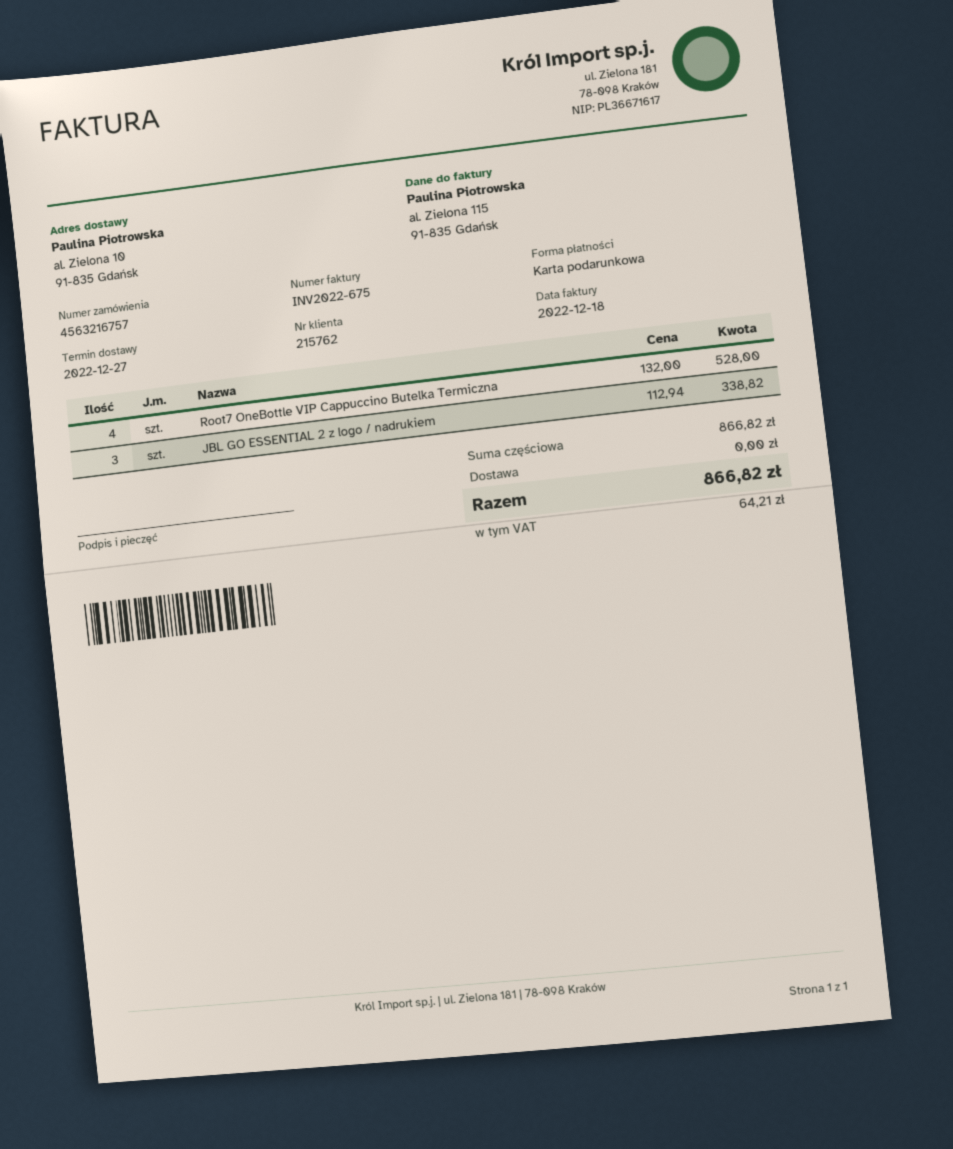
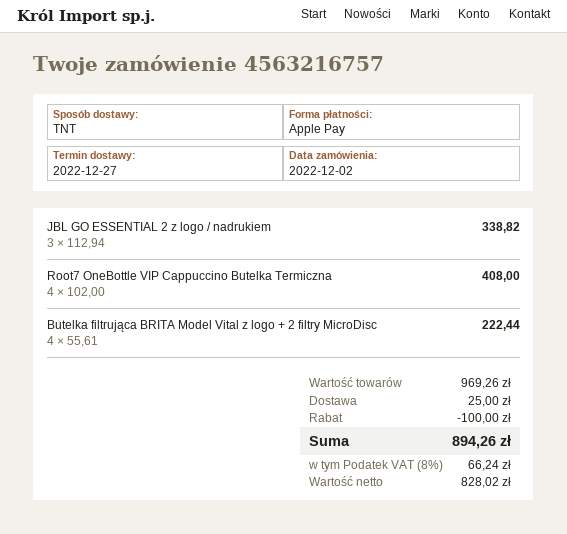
payment method: gift card -> Apple Pay
Root7 OneBottle VIP Cappuccino Butelka Termiczna: 4 x 132.00 = 528.00 -> 4 x 102.00 = 408.00
Butelka filtrująca BRITA Model Vital z logo + 2 filtry MicroDisc: none -> 4 x 55.61 = 222.44
subtotal: 866.82 -> 969.26
discount: none -> 100.00
shipping: 0.00 -> 25.00
tax: 64.21 -> 66.24
total: 866.82 -> 894.26

